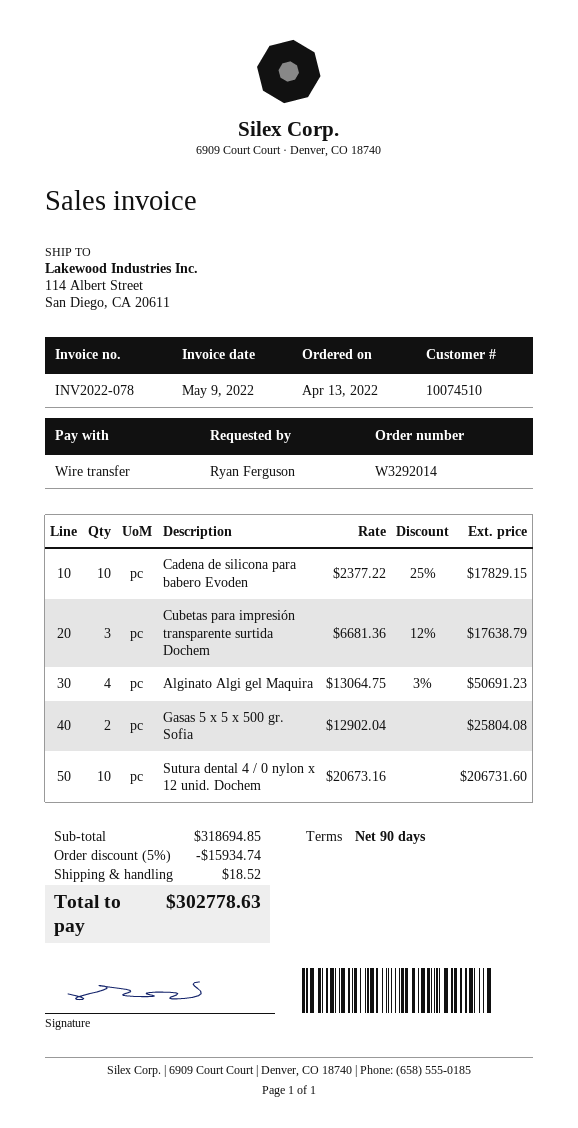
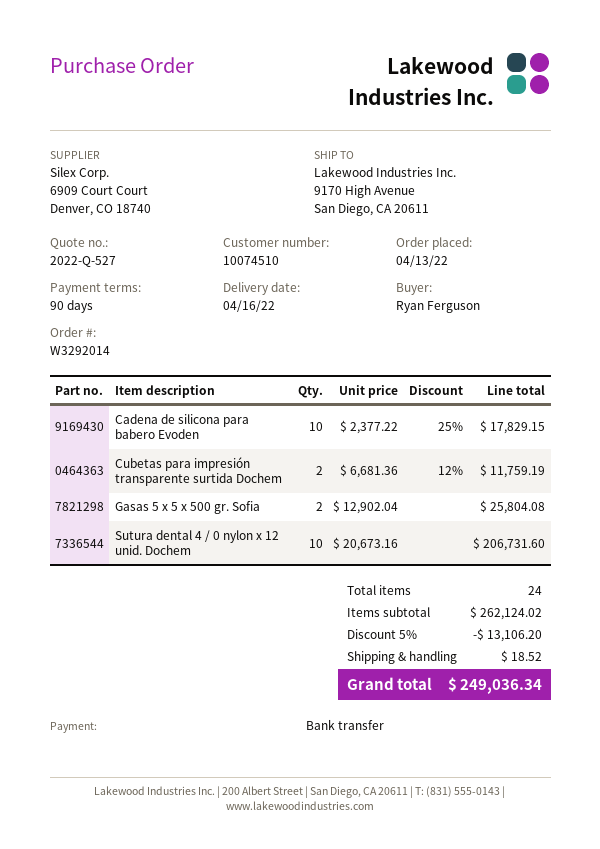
ship to: 114 Albert Street, San Diego, CA 20611 -> 9170 High Avenue, San Diego, CA 20611
Cubetas para impresión transparente surtida Dochem: 3 x 6681.36 - 12% = 17638.79 -> 2 x 6681.36 - 12% = 11759.19
Alginato Algi gel Maquira: 4 x 13064.75 - 3% = 50691.23 -> none
subtotal: 318694.85 -> 262124.02
discount: 5% = 15934.74 -> 5% = 13106.20
total: 302778.63 -> 249036.34

